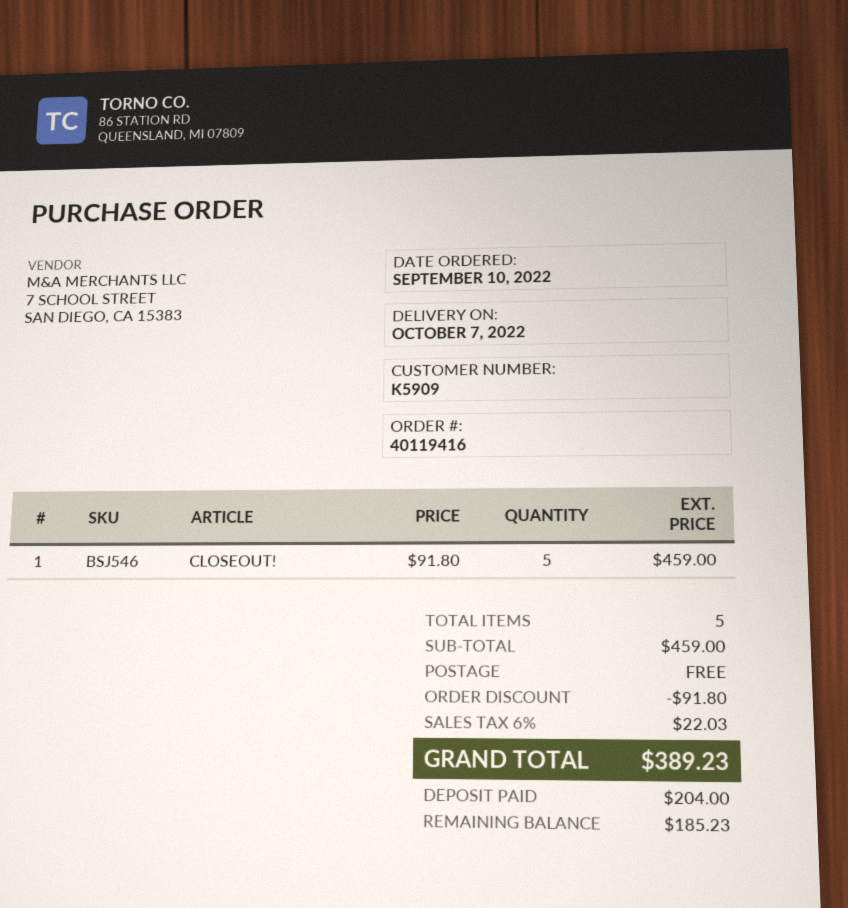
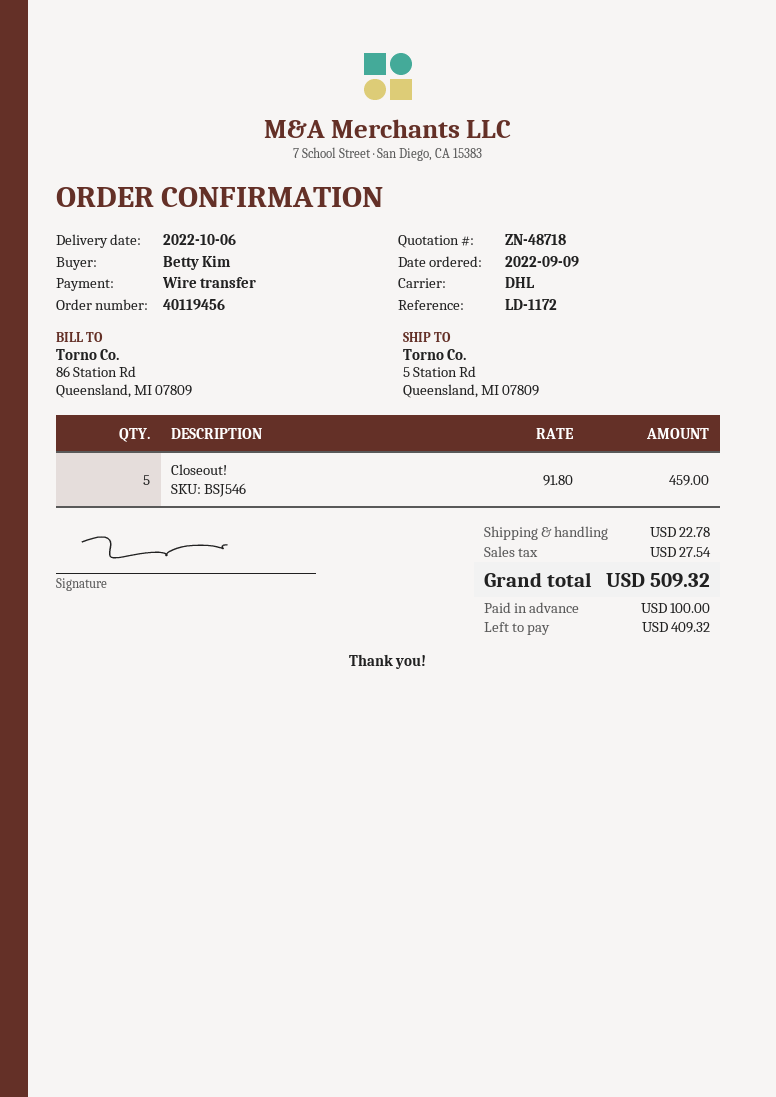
order number: 40119416 -> 40119456
order date: 2022-09-10 -> 2022-09-09
delivery date: 2022-10-07 -> 2022-10-06
discount: 91.80 -> none
shipping: 0.00 -> 22.78
tax: 22.03 -> 27.54
total: 389.23 -> 509.32
deposit: 204.00 -> 100.00
balance: 185.23 -> 409.32

